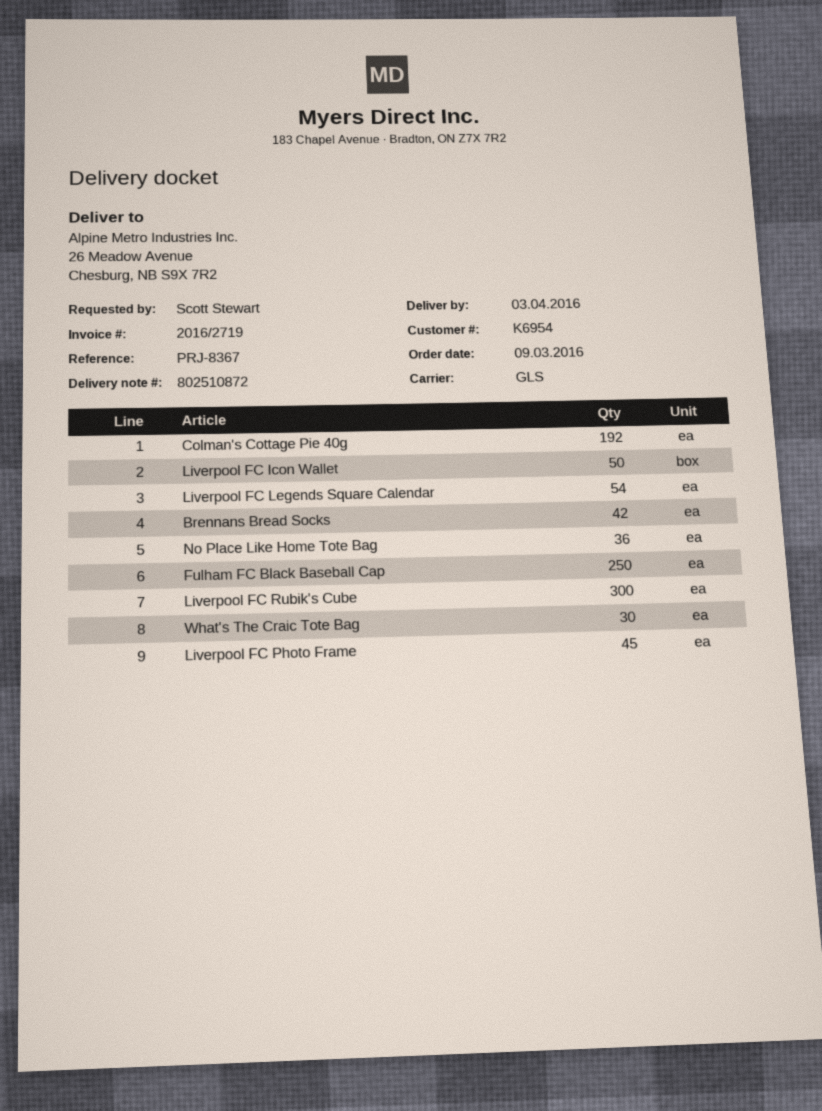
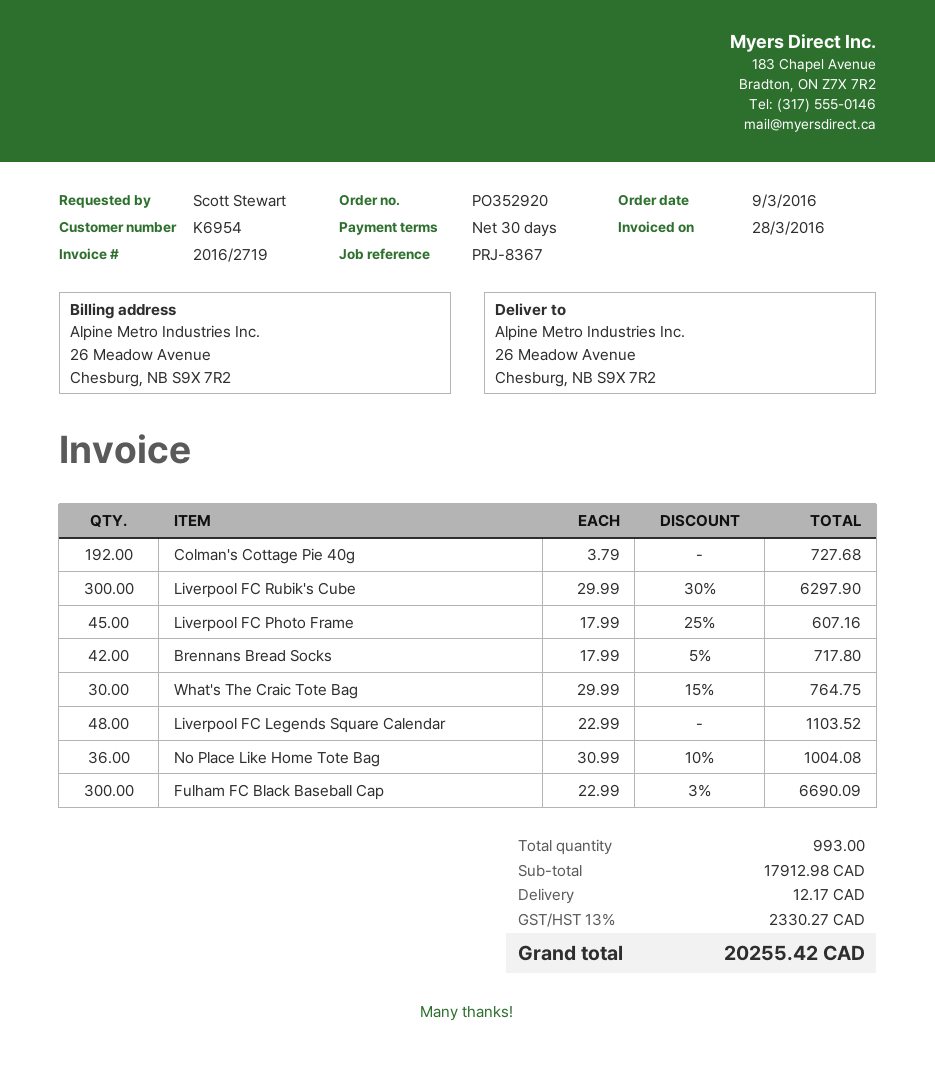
Liverpool FC Icon Wallet: 50 -> none
Liverpool FC Legends Square Calendar: 54 -> 48
Fulham FC Black Baseball Cap: 250 -> 300

